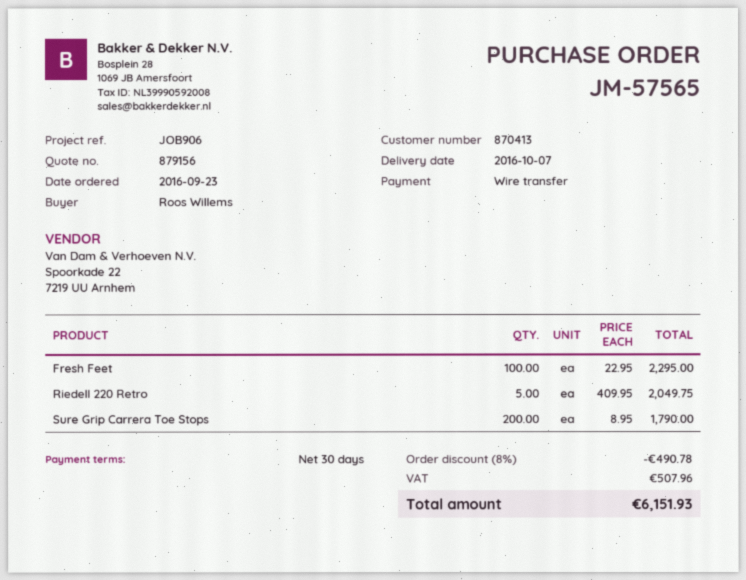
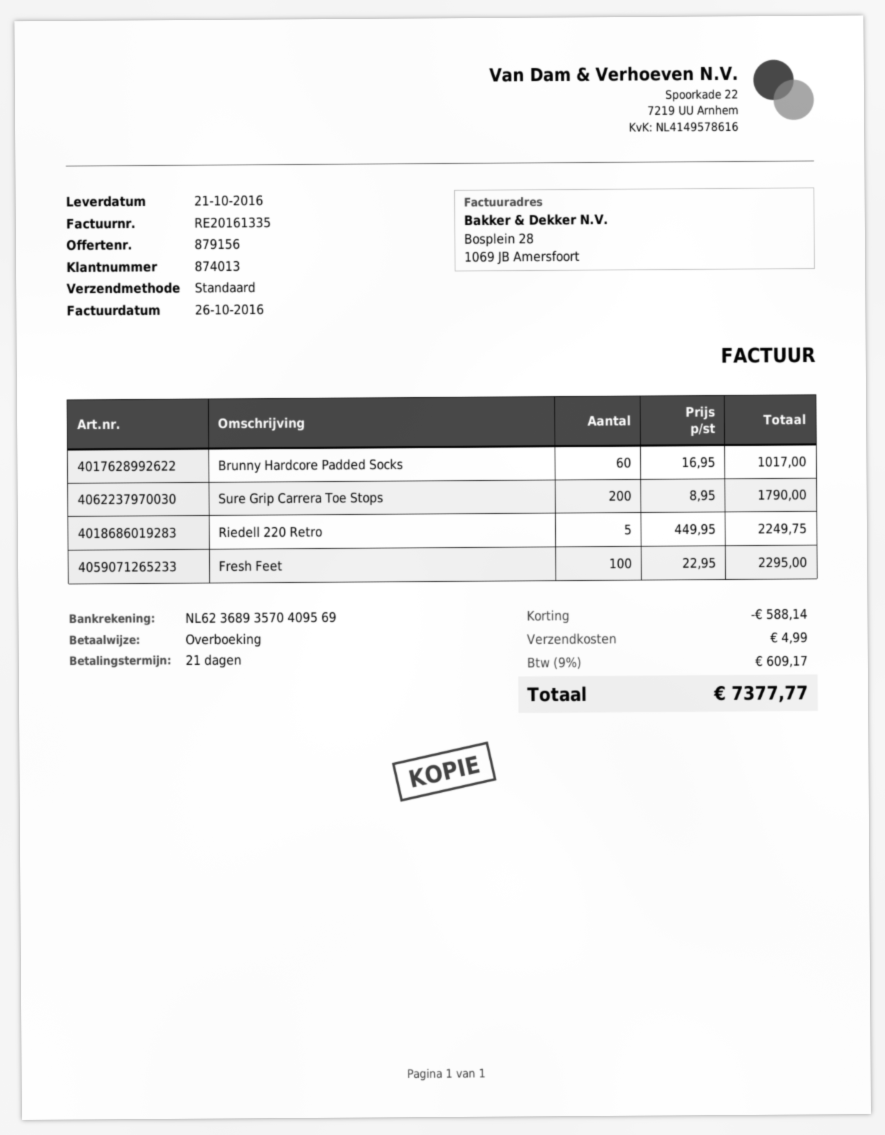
delivery date: 2016-10-07 -> 2016-10-21
payment terms: 30 days -> 21 days
customer number: 870413 -> 874013
Riedell 220 Retro: 5 x 409.95 = 2049.75 -> 5 x 449.95 = 2249.75
Brunny Hardcore Padded Socks: none -> 60 x 16.95 = 1017.00
discount: 490.78 -> 588.14
shipping: none -> 4.99
tax: 507.96 -> 609.17
total: 6151.93 -> 7377.77

